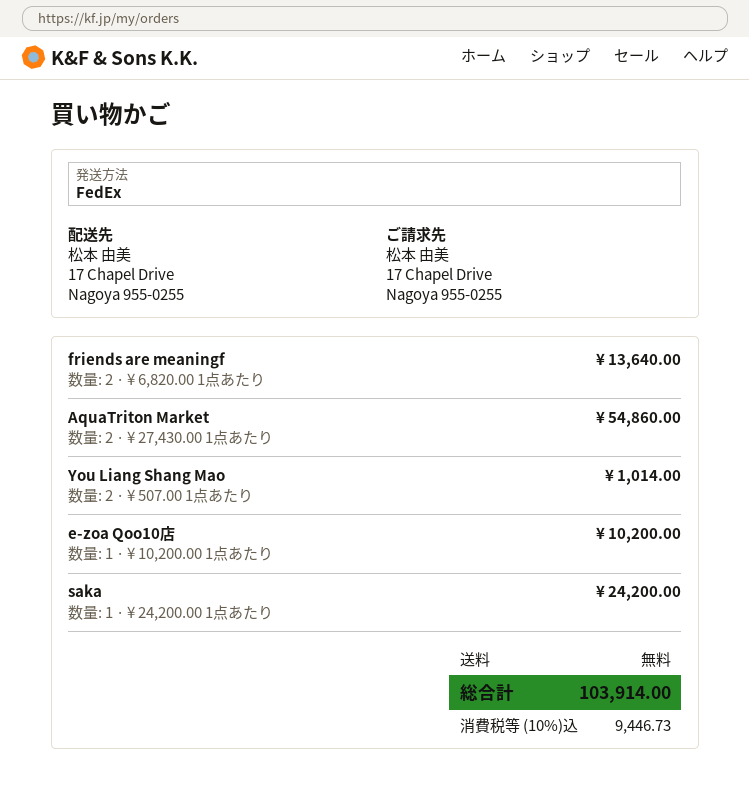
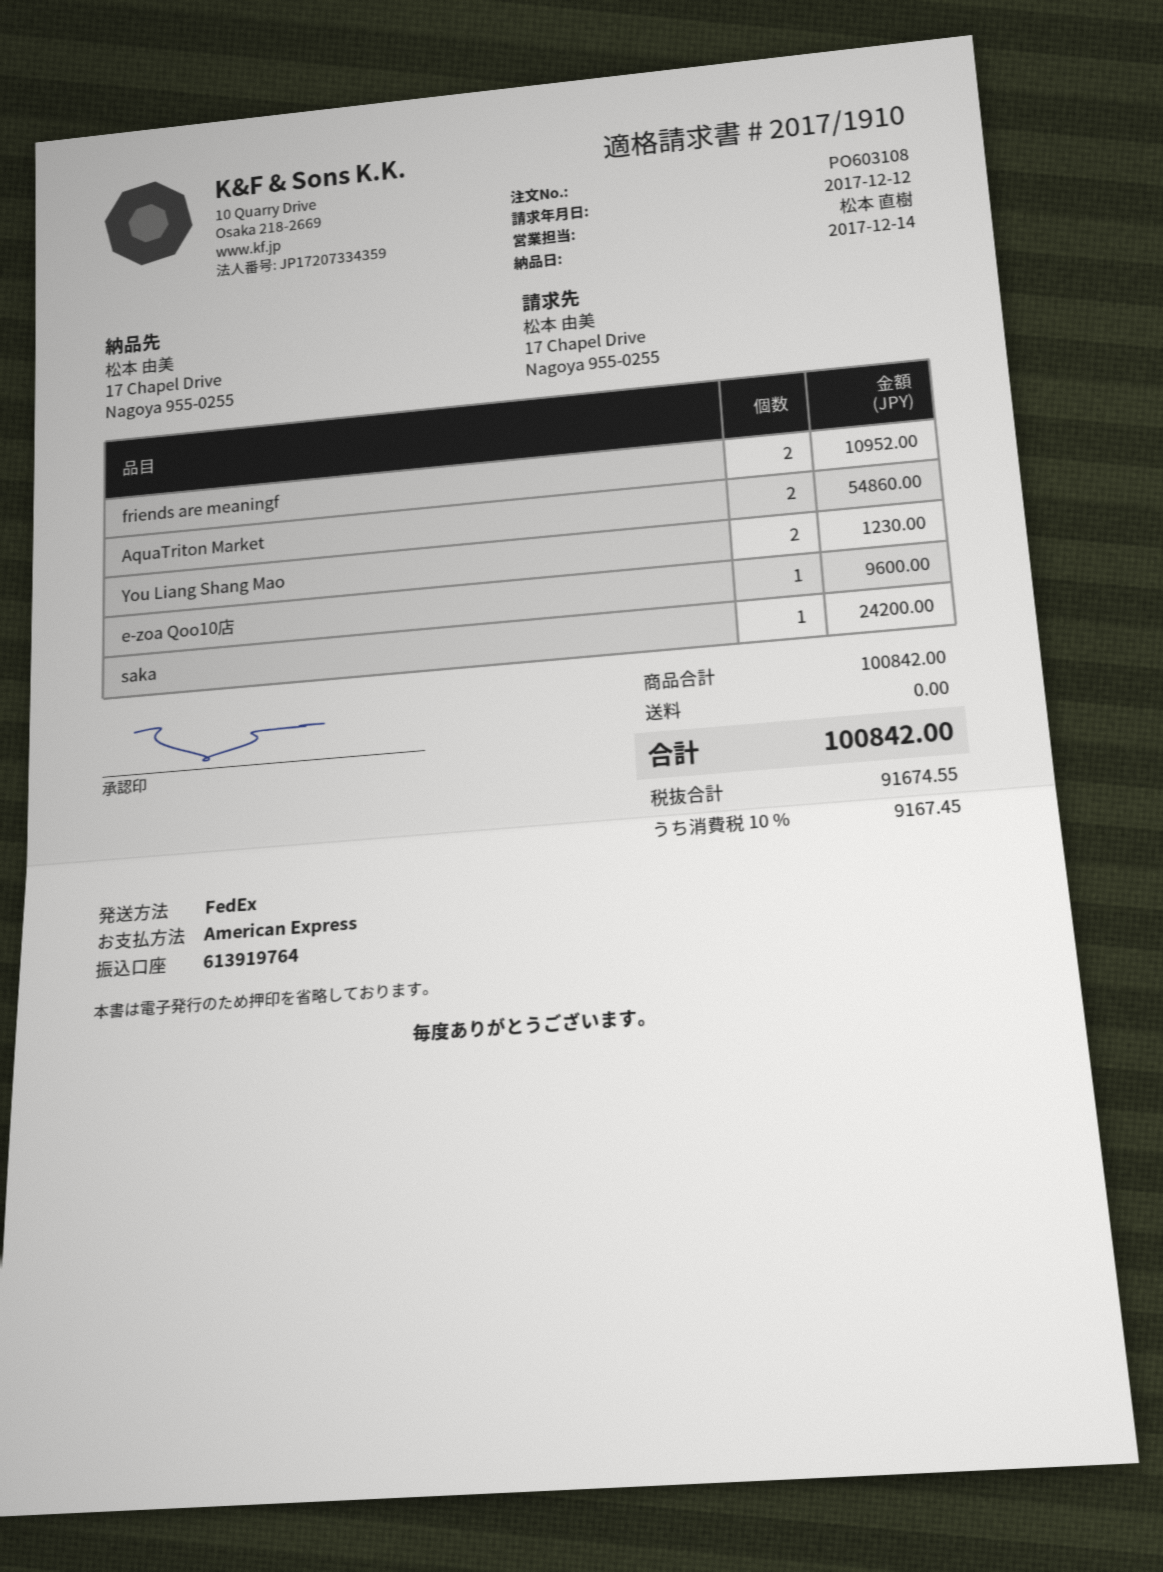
friends are meaningf: 2 for 13640.00 -> 2 for 10952.00
You Liang Shang Mao: 2 for 1014.00 -> 2 for 1230.00
e-zoa Qoo10店: 1 for 10200.00 -> 1 for 9600.00
tax: 10% = 9446.73 -> 10% = 9167.45
total: 103914.00 -> 100842.00

